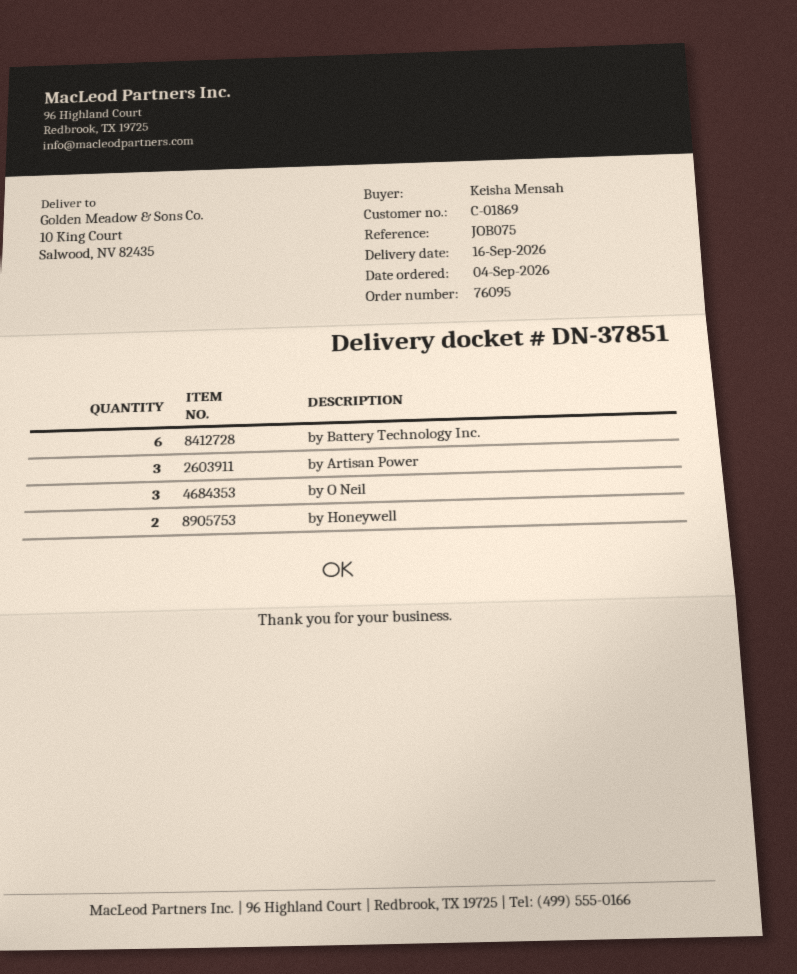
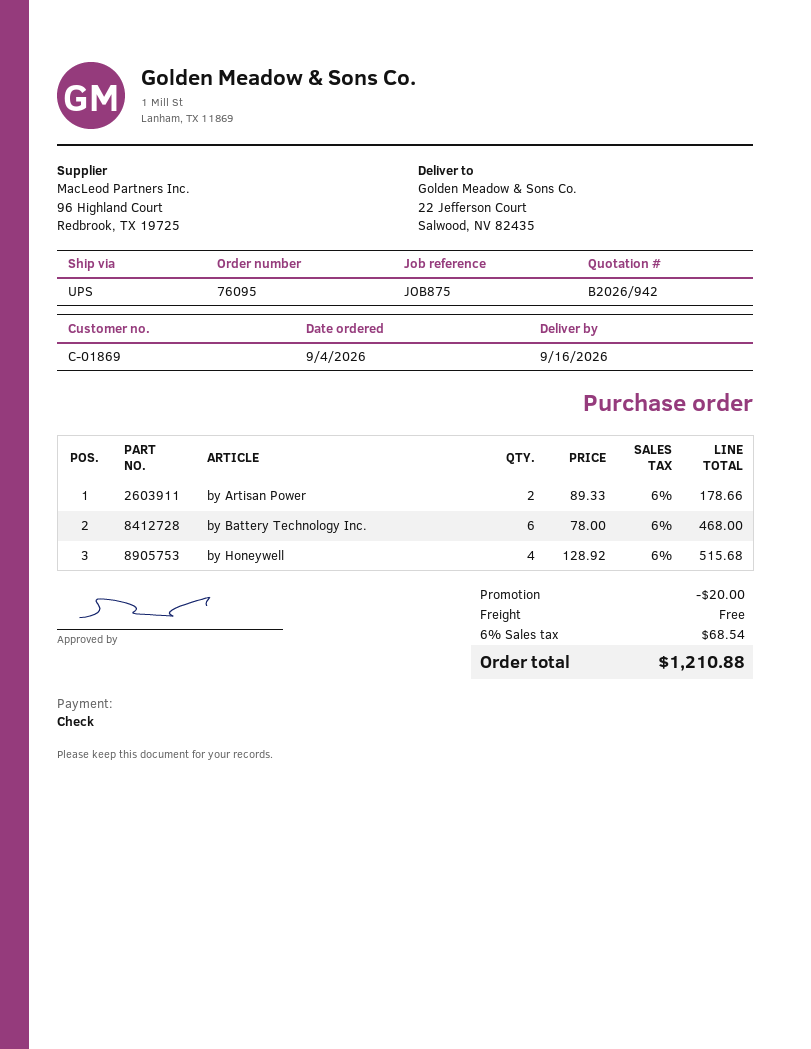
reference: JOB075 -> JOB875
ship to: 10 King Court, Salwood, NV 82435 -> 22 Jefferson Court, Salwood, NV 82435
by Artisan Power: 3 -> 2
by O Neil: 3 -> none
by Honeywell: 2 -> 4

